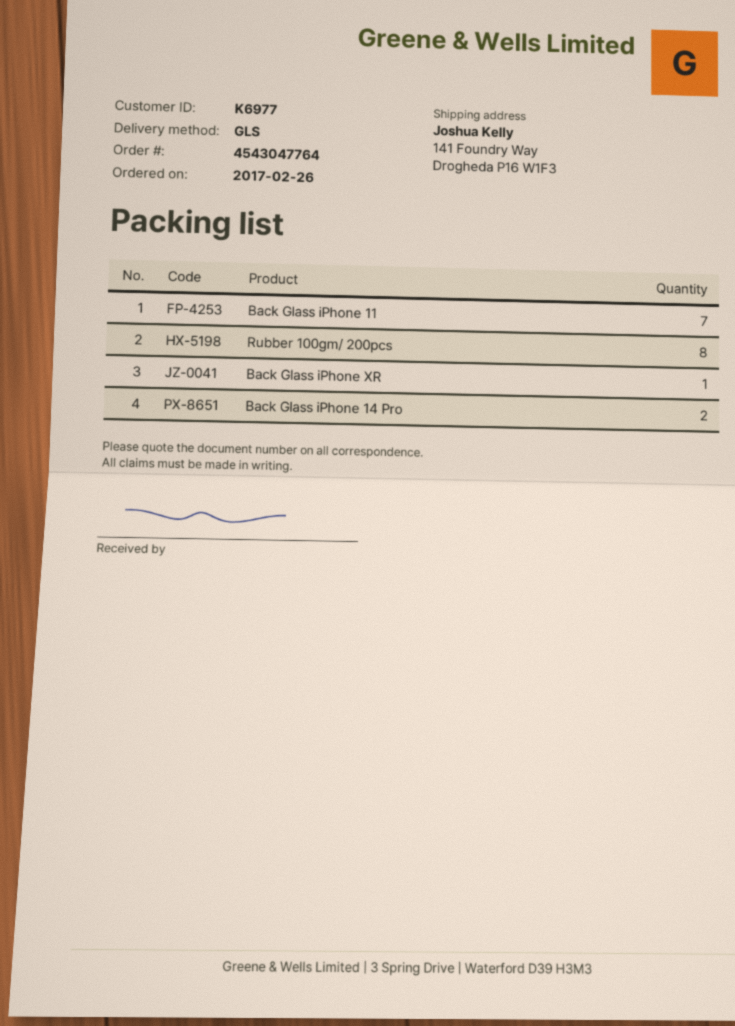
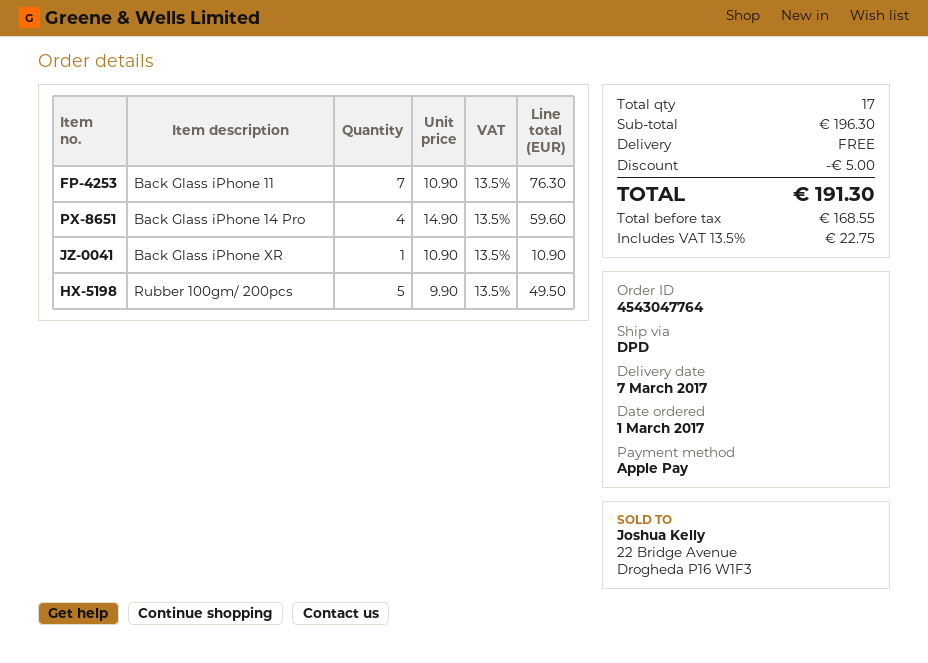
order date: 2017-02-26 -> 2017-03-01
shipping method: GLS -> DPD
Rubber 100gm/ 200pcs: 8 -> 5
Back Glass iPhone 14 Pro: 2 -> 4

